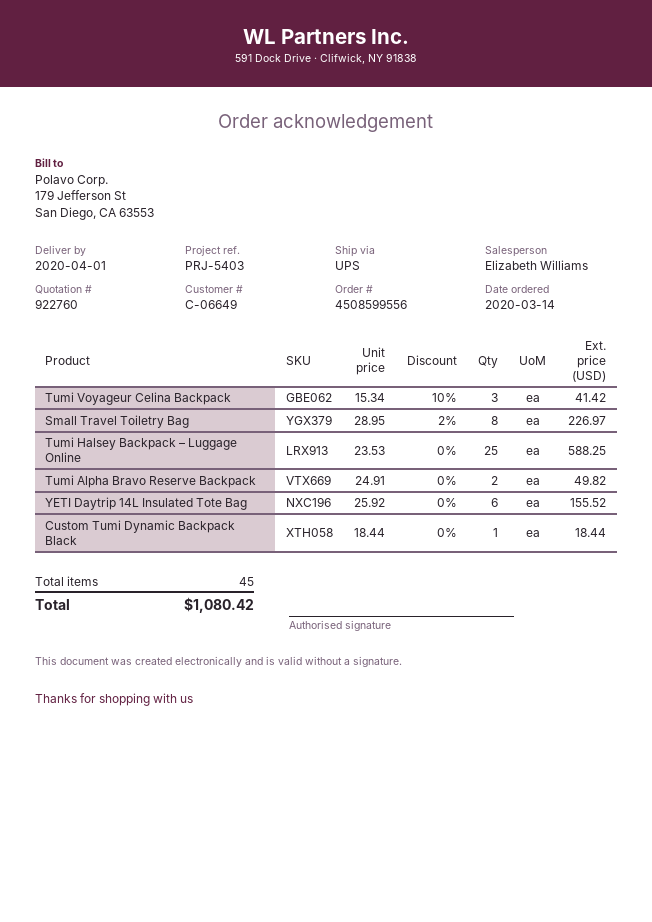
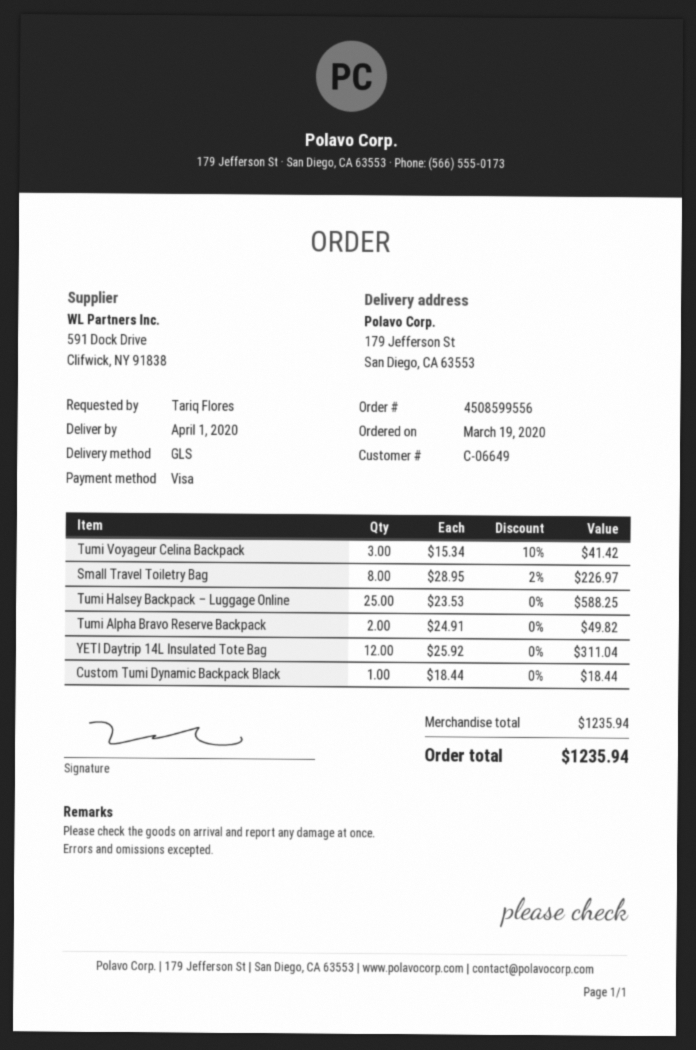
order date: 2020-03-14 -> 2020-03-19
shipping method: UPS -> GLS
YETI Daytrip 14L Insulated Tote Bag: 6 x 25.92 = 155.52 -> 12 x 25.92 = 311.04
total: 1080.42 -> 1235.94

